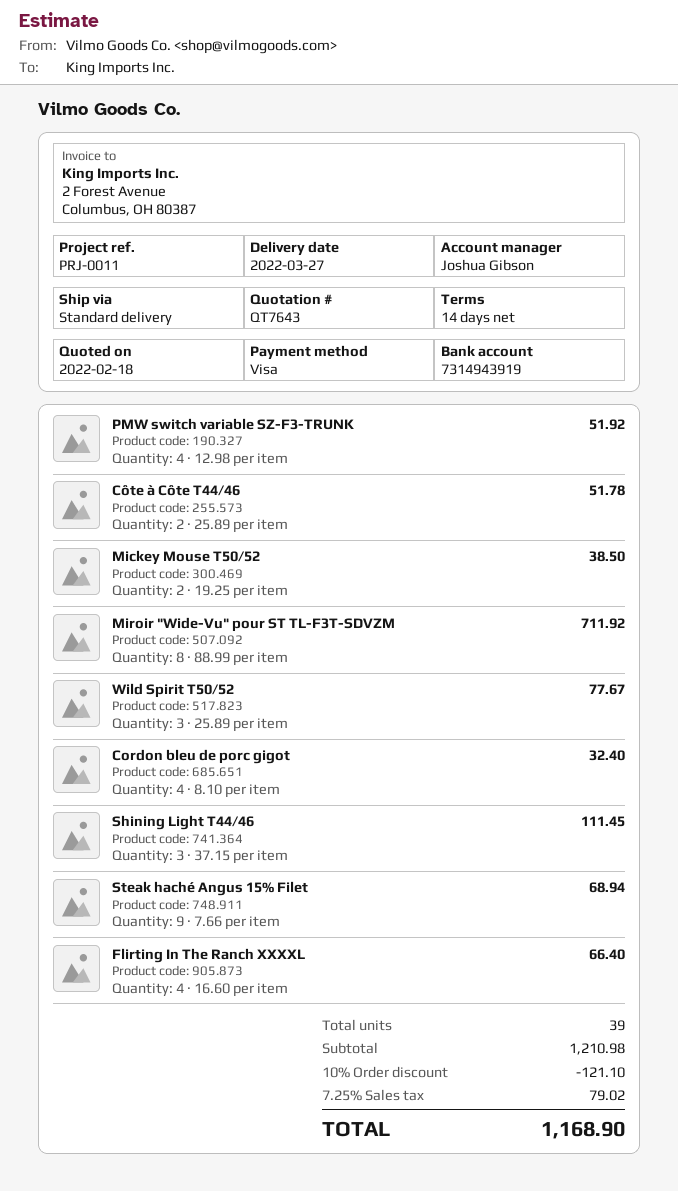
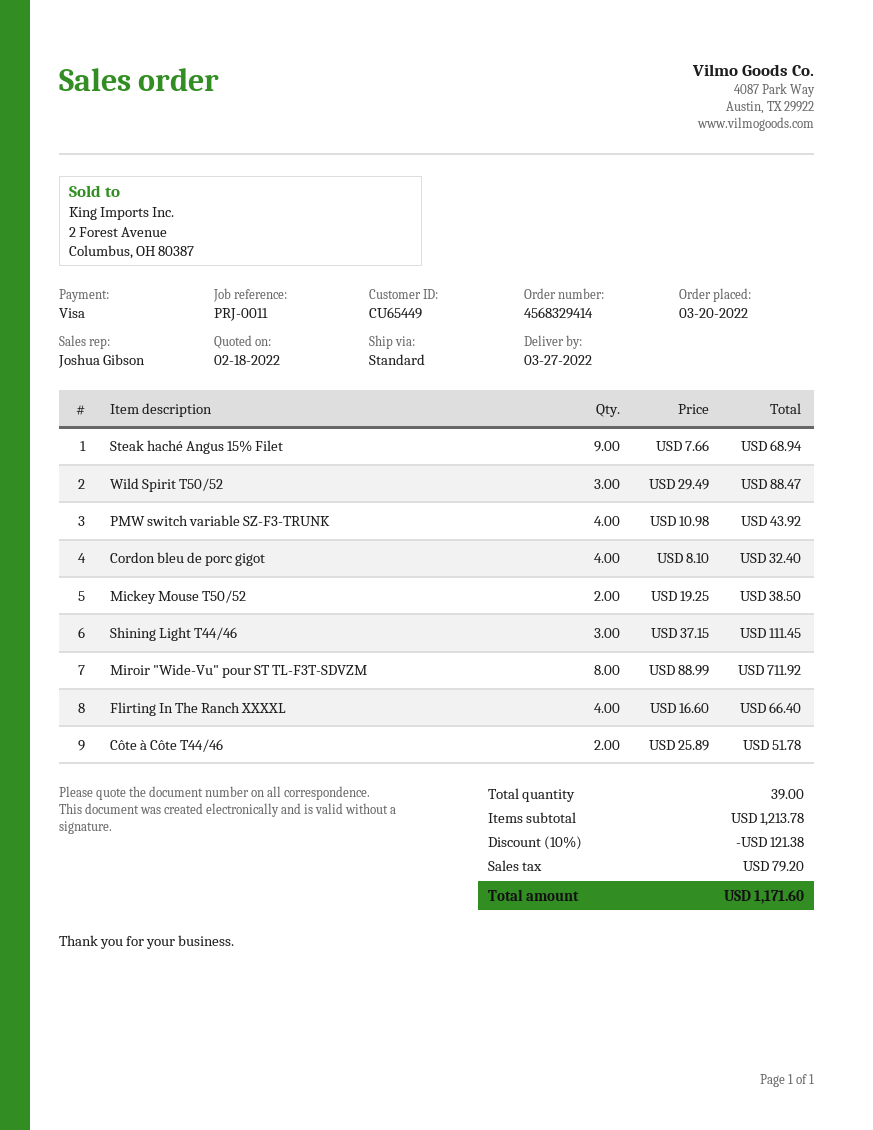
PMW switch variable SZ-F3-TRUNK: 4 x 12.98 = 51.92 -> 4 x 10.98 = 43.92
Wild Spirit T50/52: 3 x 25.89 = 77.67 -> 3 x 29.49 = 88.47
subtotal: 1210.98 -> 1213.78
discount: 10% = 121.10 -> 10% = 121.38
tax: 79.02 -> 79.20
total: 1168.90 -> 1171.60

